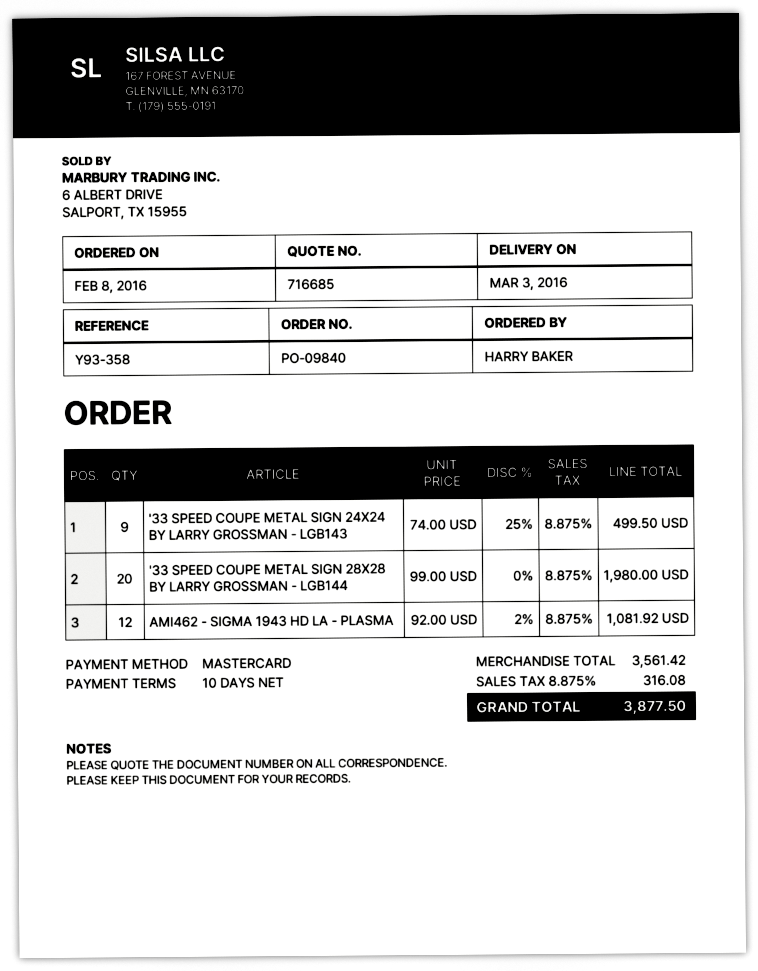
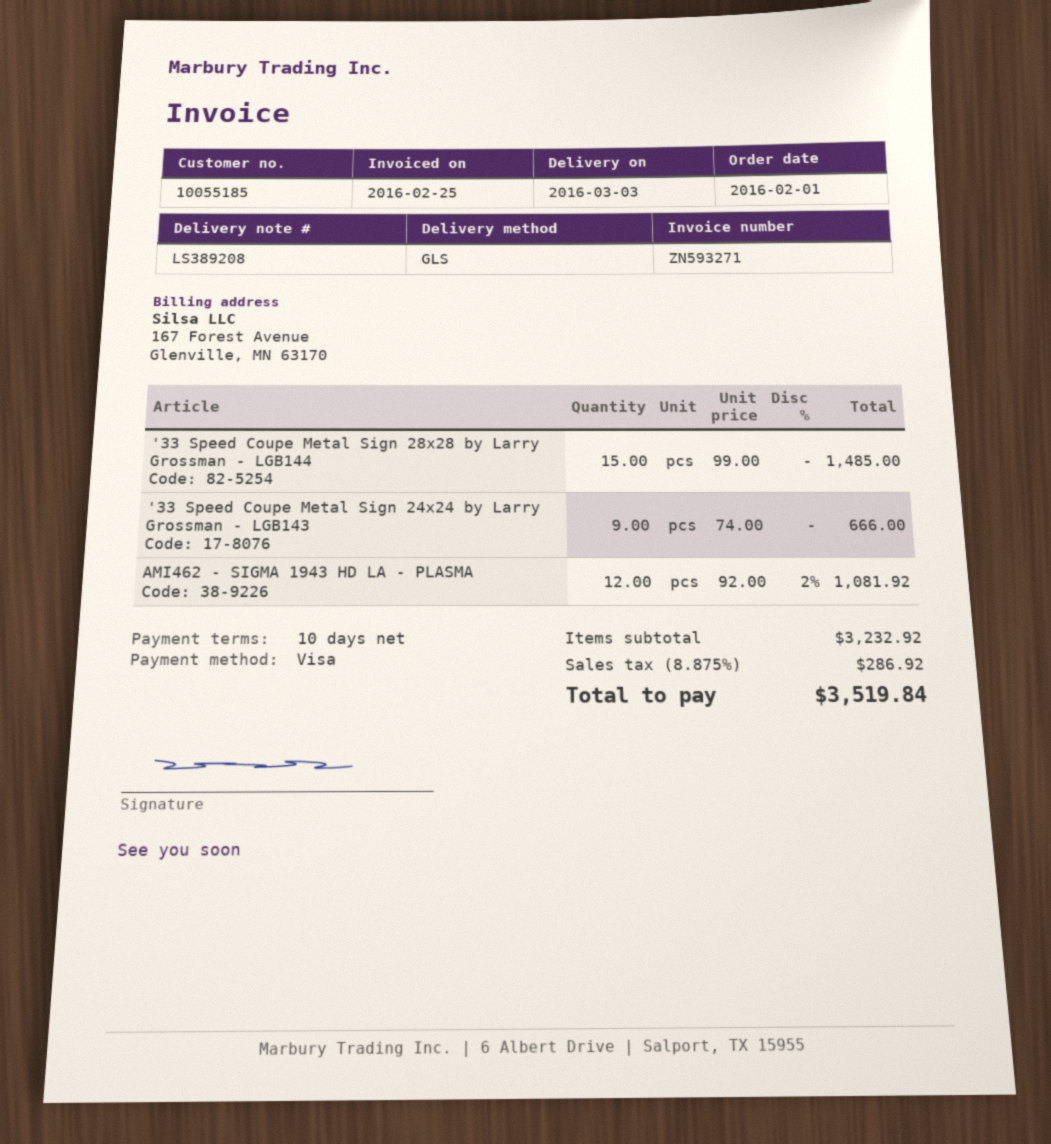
order date: 2016-02-08 -> 2016-02-01
payment method: Mastercard -> Visa
'33 SPEED COUPE METAL SIGN 24X24 BY LARRY GROSSMAN - LGB143: 9 x 74.00 - 25% = 499.50 -> 9 x 74.00 = 666.00
'33 SPEED COUPE METAL SIGN 28X28 BY LARRY GROSSMAN - LGB144: 20 x 99.00 = 1980.00 -> 15 x 99.00 = 1485.00
subtotal: 3561.42 -> 3232.92
tax: 8.875% = 316.08 -> 8.875% = 286.92
total: 3877.50 -> 3519.84

